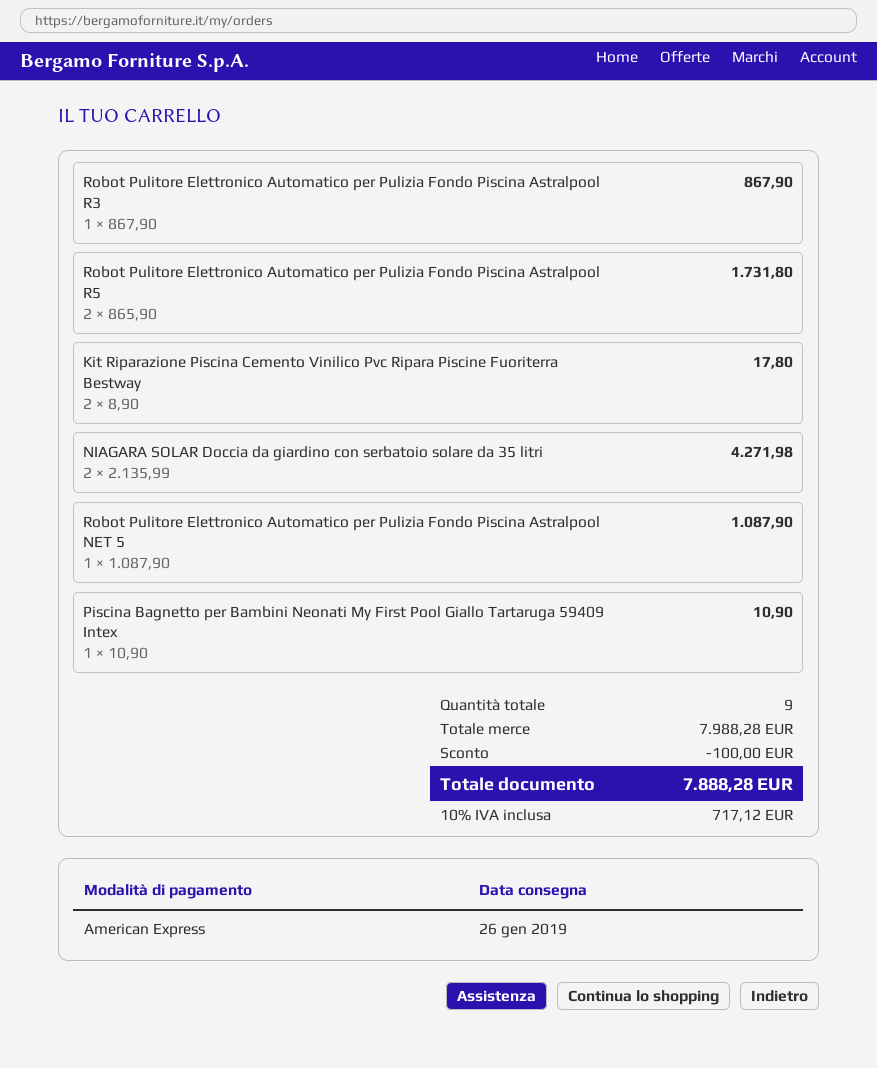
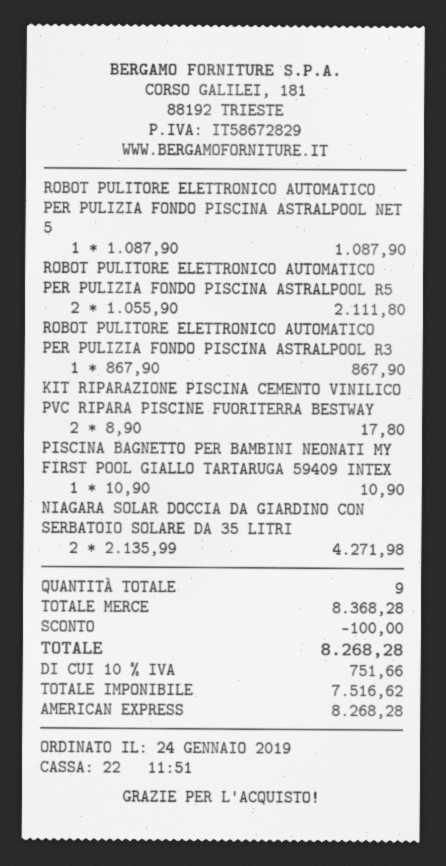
Robot Pulitore Elettronico Automatico per Pulizia Fondo Piscina Astralpool R5: 2 x 865.90 = 1731.80 -> 2 x 1055.90 = 2111.80
subtotal: 7988.28 -> 8368.28
tax: 10% = 717.12 -> 10% = 751.66
total: 7888.28 -> 8268.28

